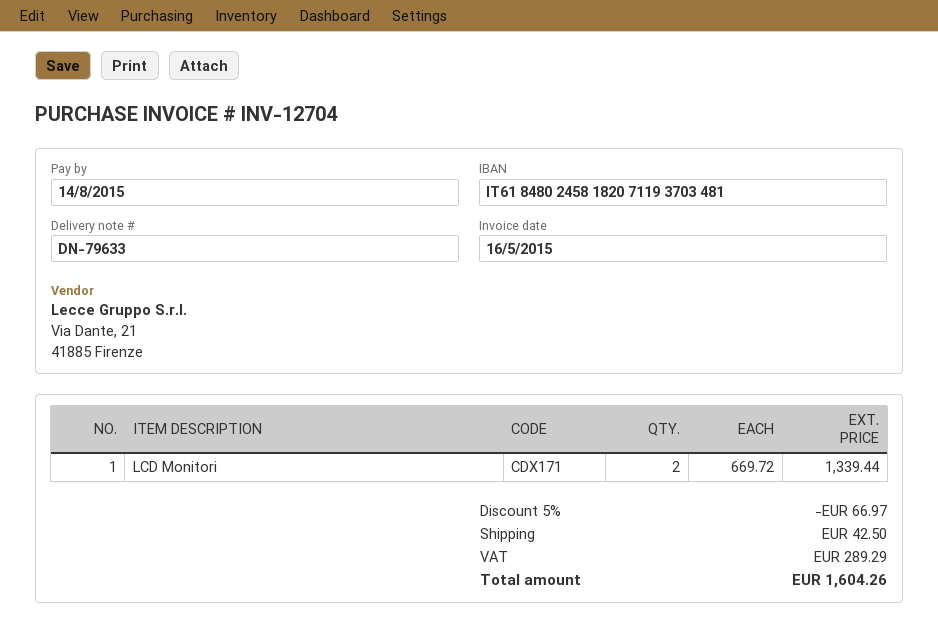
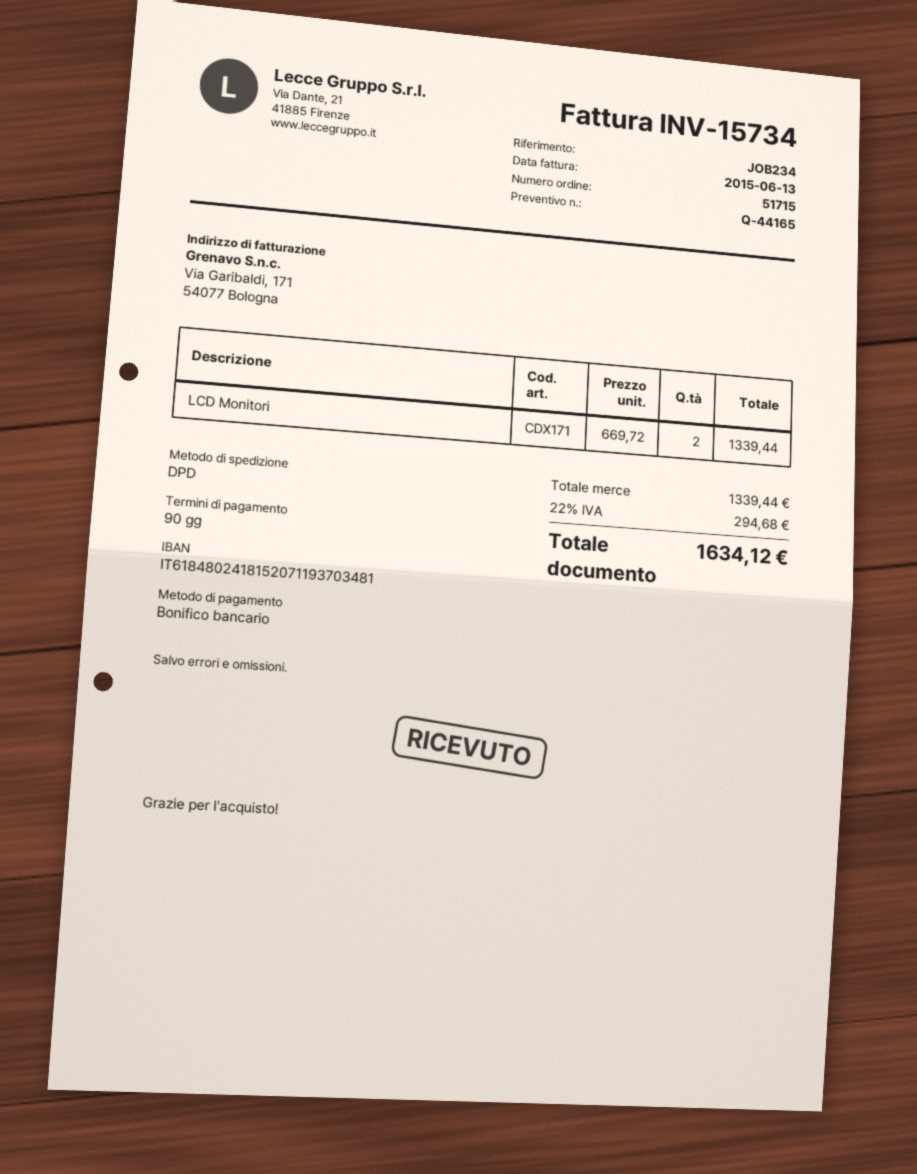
invoice number: INV-12704 -> INV-15734
invoice date: 2015-05-16 -> 2015-06-13
bank account: IT6184802458182071193703481 -> IT6184802418152071193703481
discount: 5% = 66.97 -> none
shipping: 42.50 -> none
tax: 289.29 -> 294.68
total: 1604.26 -> 1634.12

